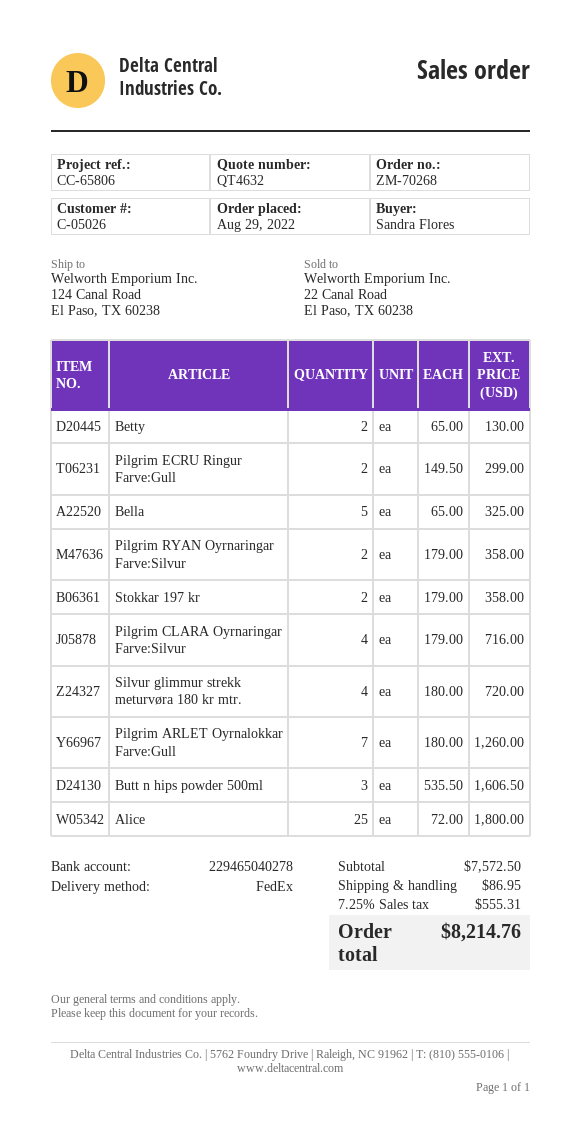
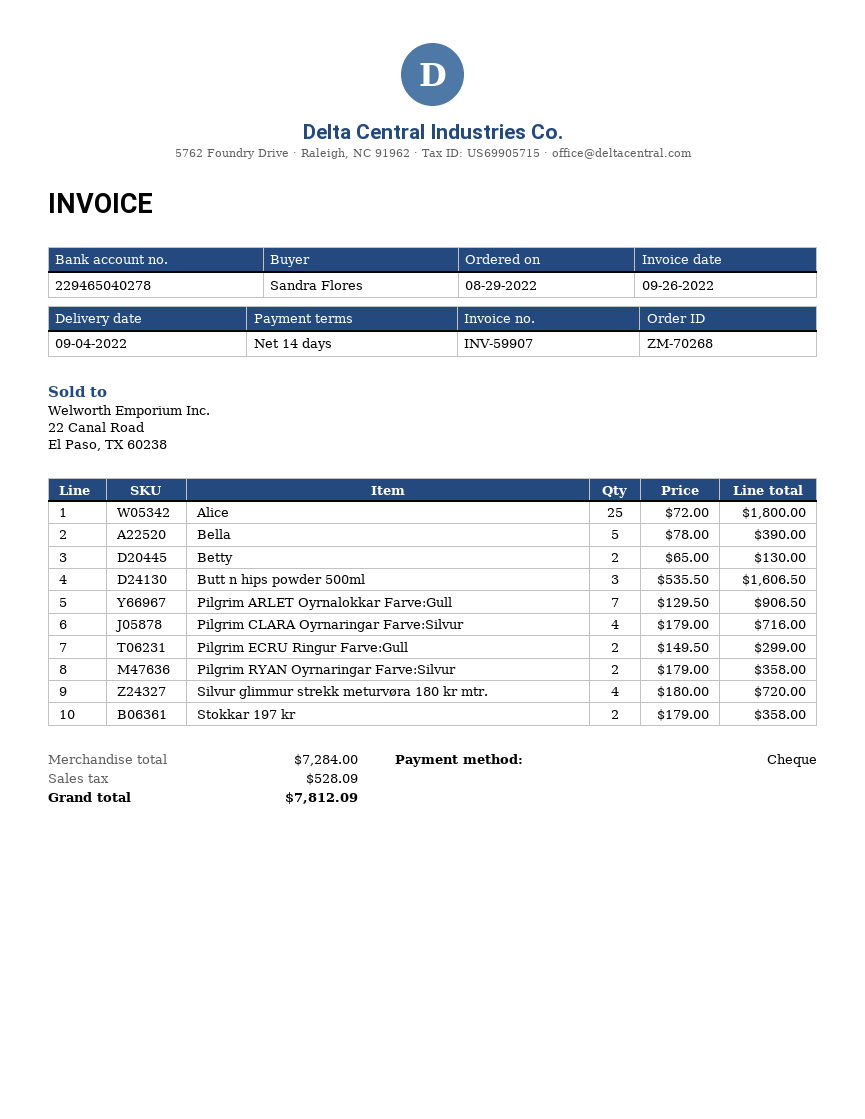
Bella: 5 x 65.00 = 325.00 -> 5 x 78.00 = 390.00
Pilgrim ARLET Oyrnalokkar Farve:Gull: 7 x 180.00 = 1260.00 -> 7 x 129.50 = 906.50
subtotal: 7572.50 -> 7284.00
shipping: 86.95 -> none
tax: 555.31 -> 528.09
total: 8214.76 -> 7812.09

